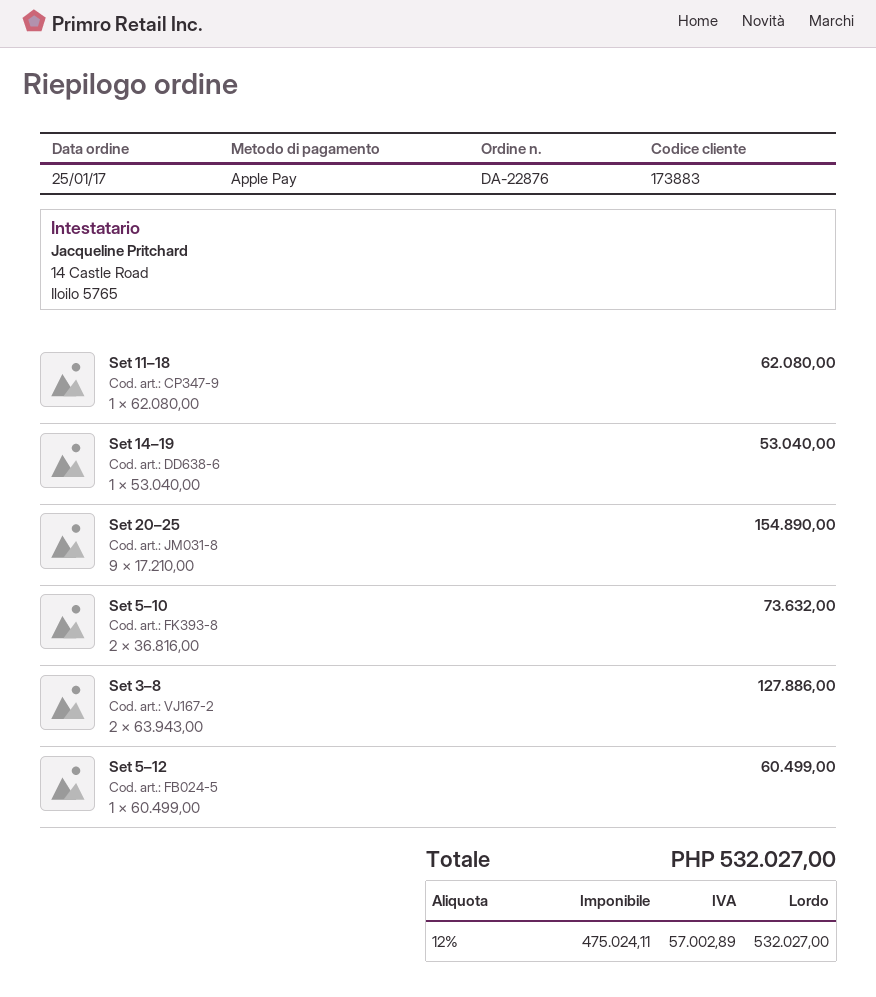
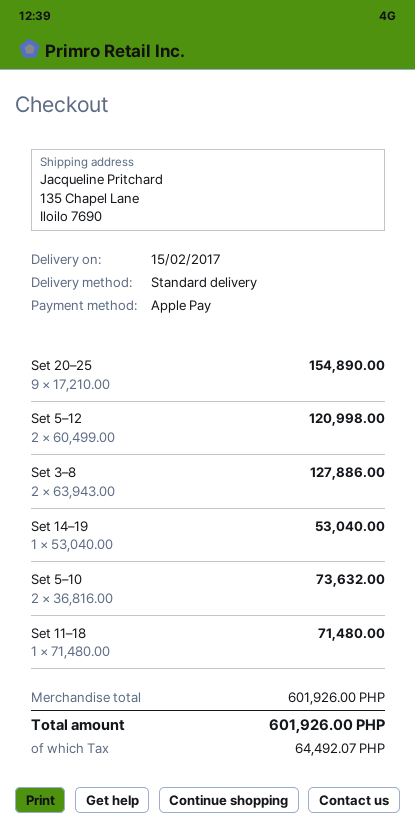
Set 11–18: 1 x 62080.00 = 62080.00 -> 1 x 71480.00 = 71480.00
Set 5–12: 1 x 60499.00 = 60499.00 -> 2 x 60499.00 = 120998.00
tax: 57002.89 -> 64492.07
total: 532027.00 -> 601926.00

